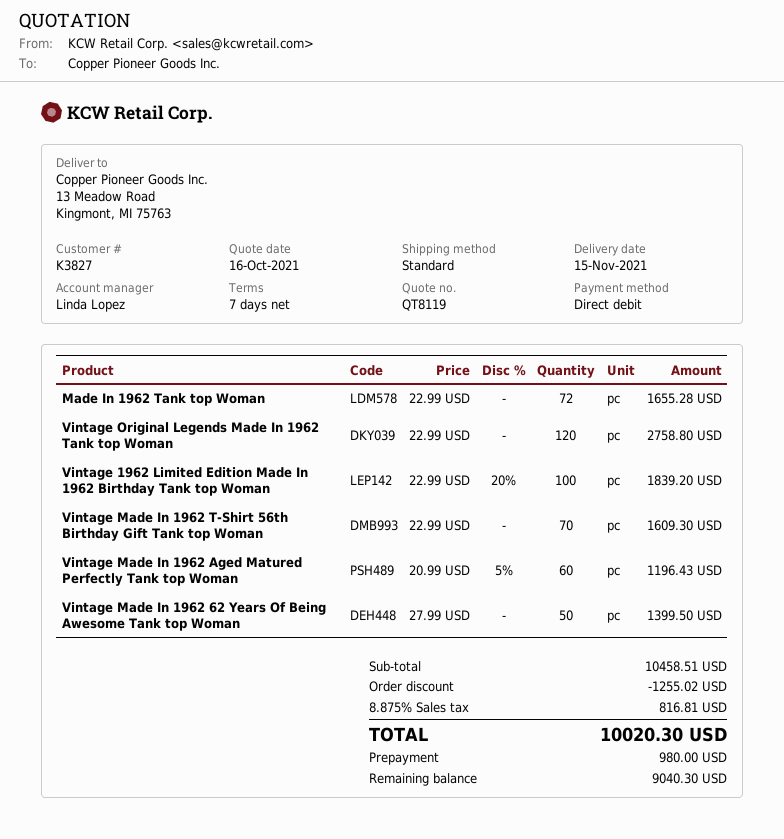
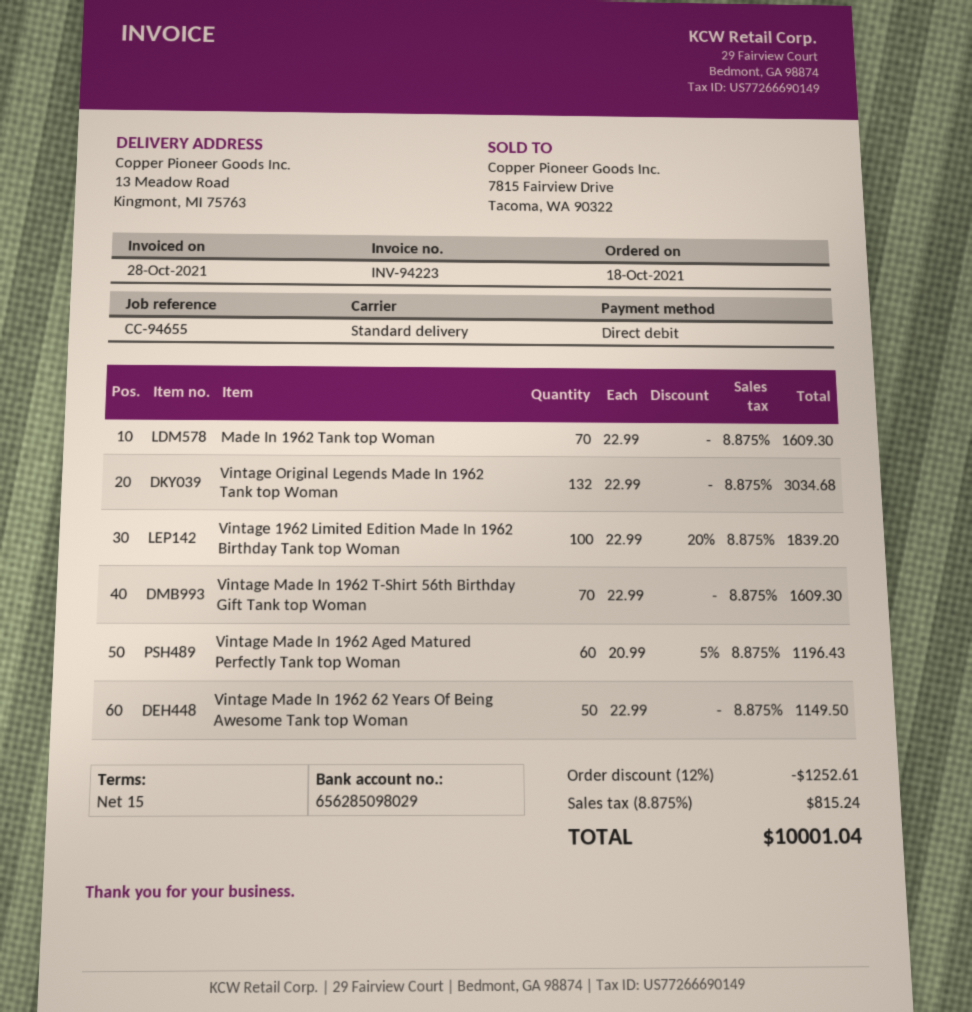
payment terms: 7 days -> 15 days
Made In 1962 Tank top Woman: 72 x 22.99 = 1655.28 -> 70 x 22.99 = 1609.30
Vintage Original Legends Made In 1962 Tank top Woman: 120 x 22.99 = 2758.80 -> 132 x 22.99 = 3034.68
Vintage Made In 1962 62 Years Of Being Awesome Tank top Woman: 50 x 27.99 = 1399.50 -> 50 x 22.99 = 1149.50
discount: 1255.02 -> 1252.61
tax: 8.875% = 816.81 -> 8.875% = 815.24
total: 10020.30 -> 10001.04

